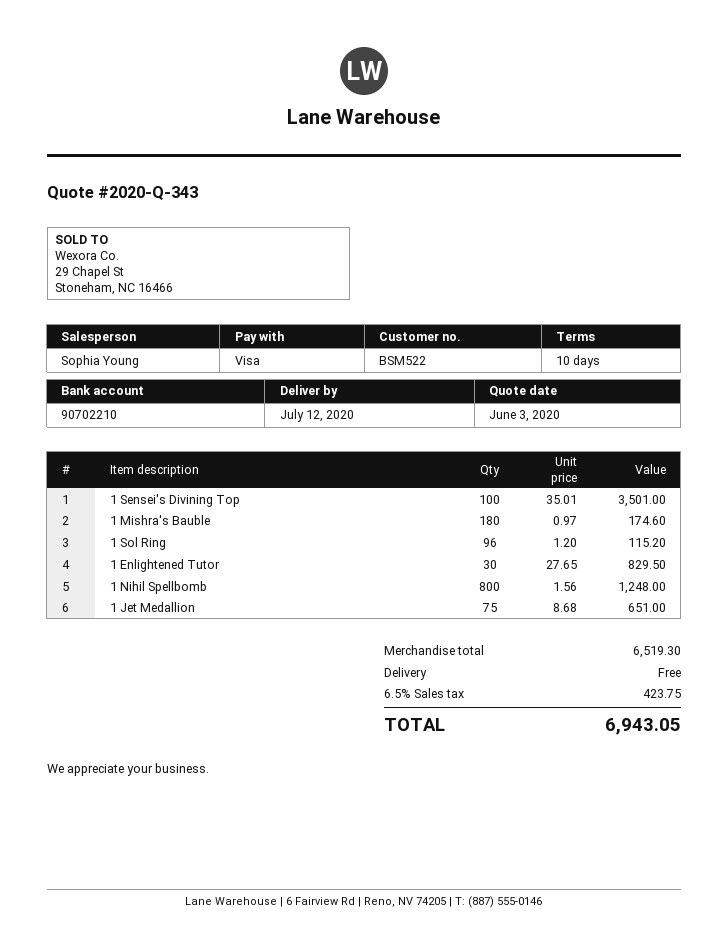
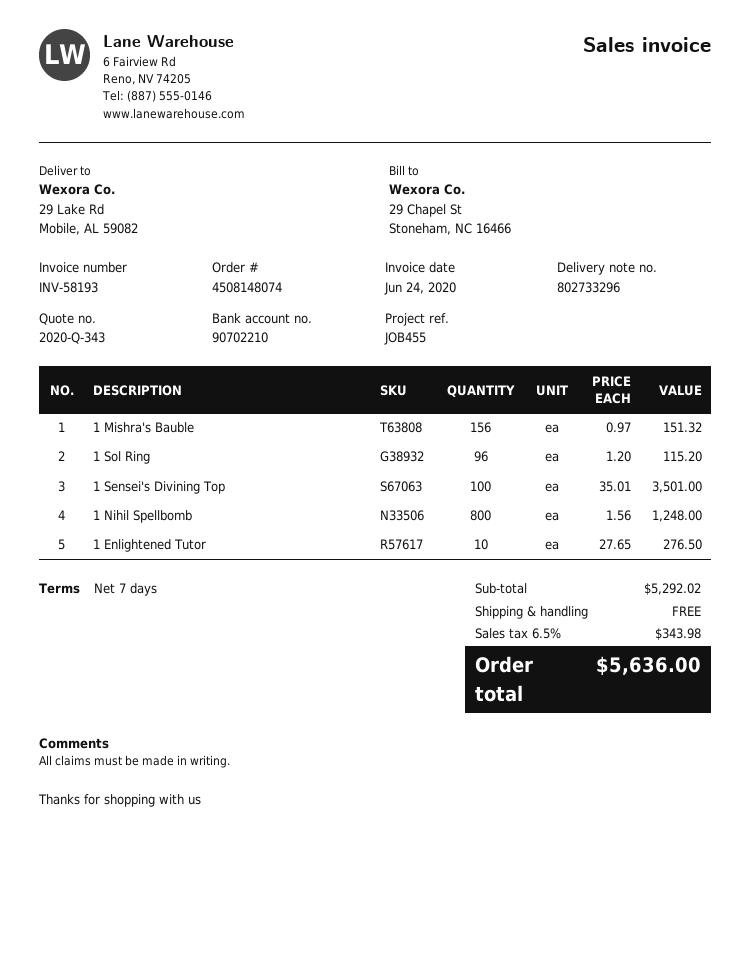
payment terms: 10 days -> 7 days
1 Mishra's Bauble: 180 x 0.97 = 174.60 -> 156 x 0.97 = 151.32
1 Enlightened Tutor: 30 x 27.65 = 829.50 -> 10 x 27.65 = 276.50
1 Jet Medallion: 75 x 8.68 = 651.00 -> none
subtotal: 6519.30 -> 5292.02
tax: 6.5% = 423.75 -> 6.5% = 343.98
total: 6943.05 -> 5636.00

